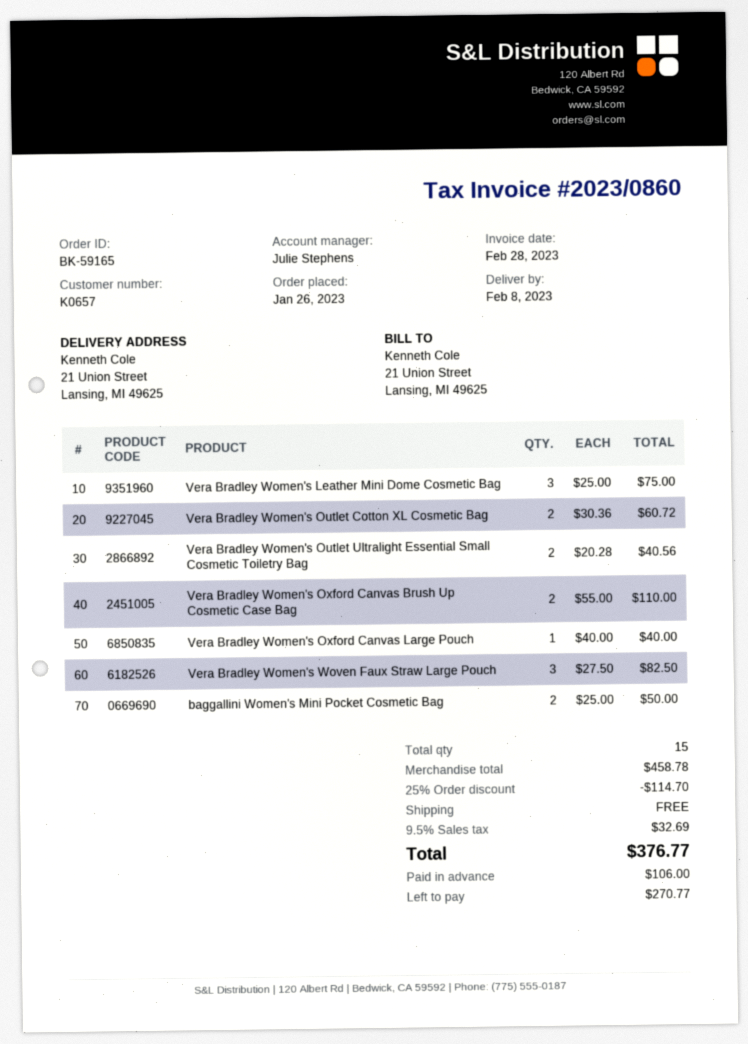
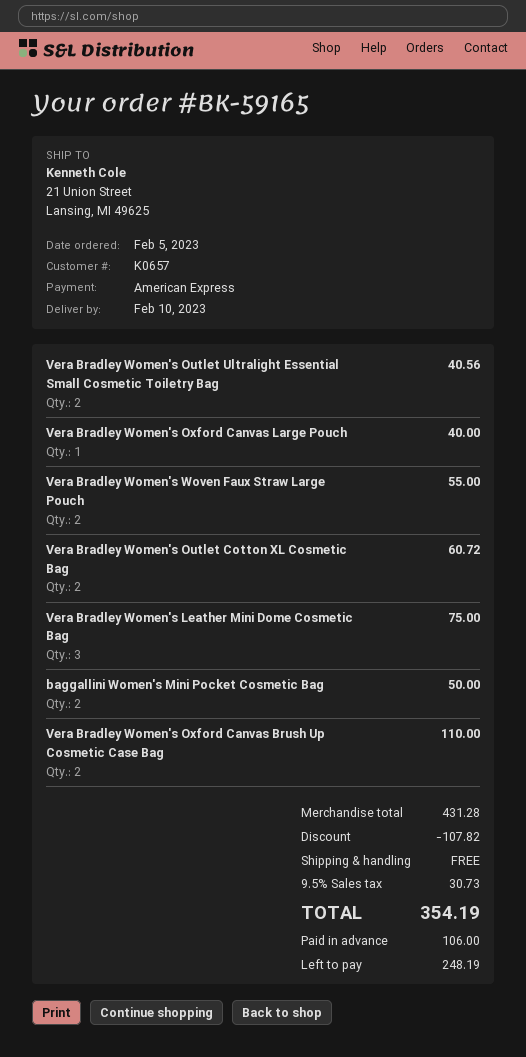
order date: 2023-01-26 -> 2023-02-05
delivery date: 2023-02-08 -> 2023-02-10
Vera Bradley Women's Woven Faux Straw Large Pouch: 3 for 82.50 -> 2 for 55.00
subtotal: 458.78 -> 431.28
discount: 114.70 -> 107.82
tax: 9.5% = 32.69 -> 9.5% = 30.73
total: 376.77 -> 354.19
balance: 270.77 -> 248.19

